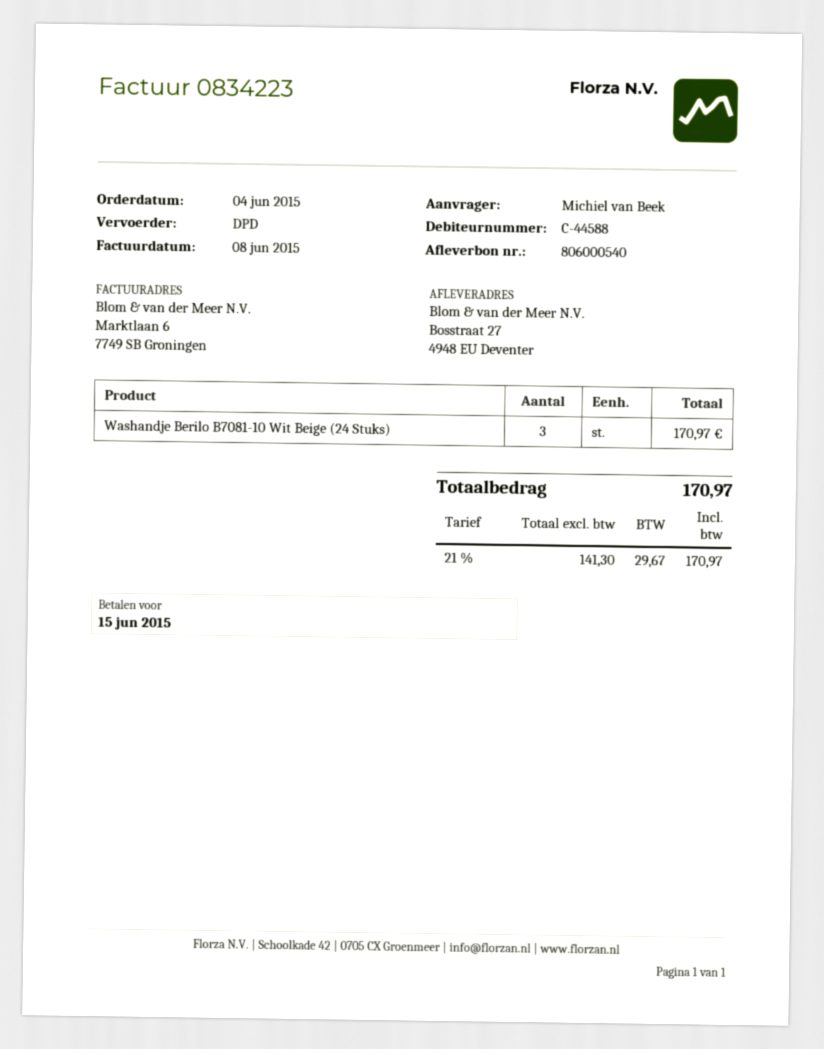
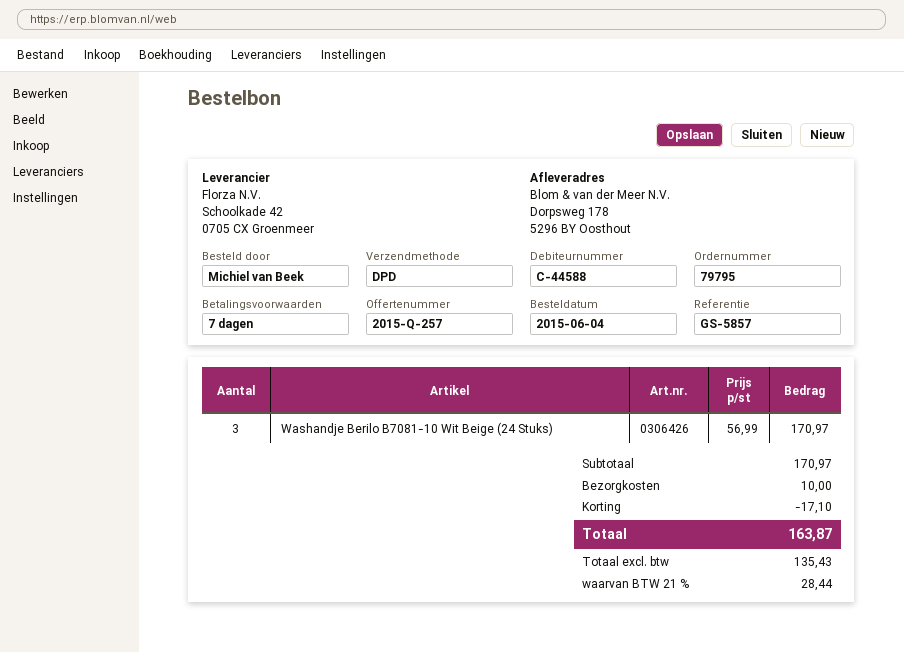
ship to: Bosstraat 27, 4948 EU Deventer -> Dorpsweg 178, 5296 BY Oosthout
discount: none -> 17.10
shipping: none -> 10.00
net: 141.30 -> 135.43
tax: 21% = 29.67 -> 21% = 28.44
total: 170.97 -> 163.87

